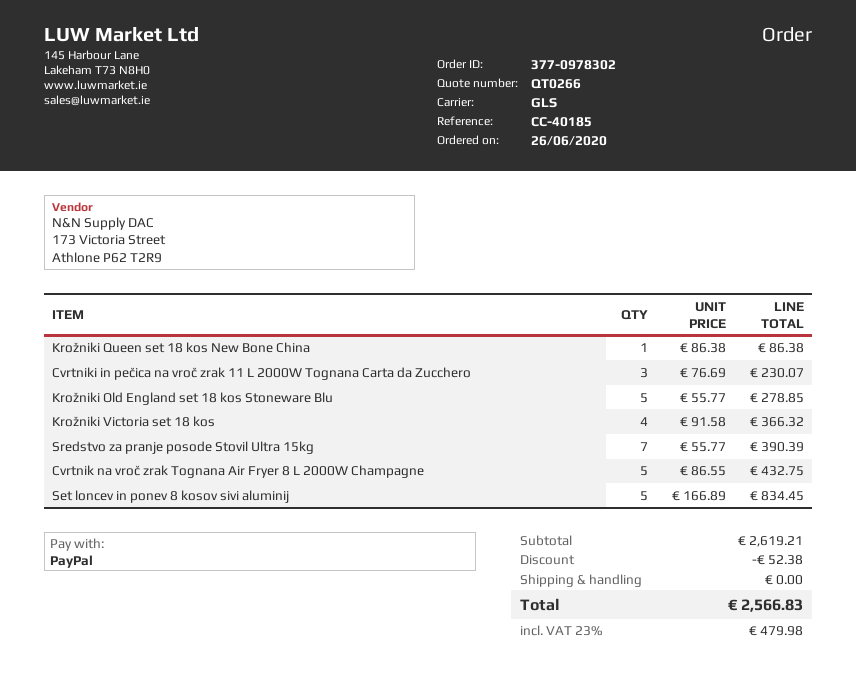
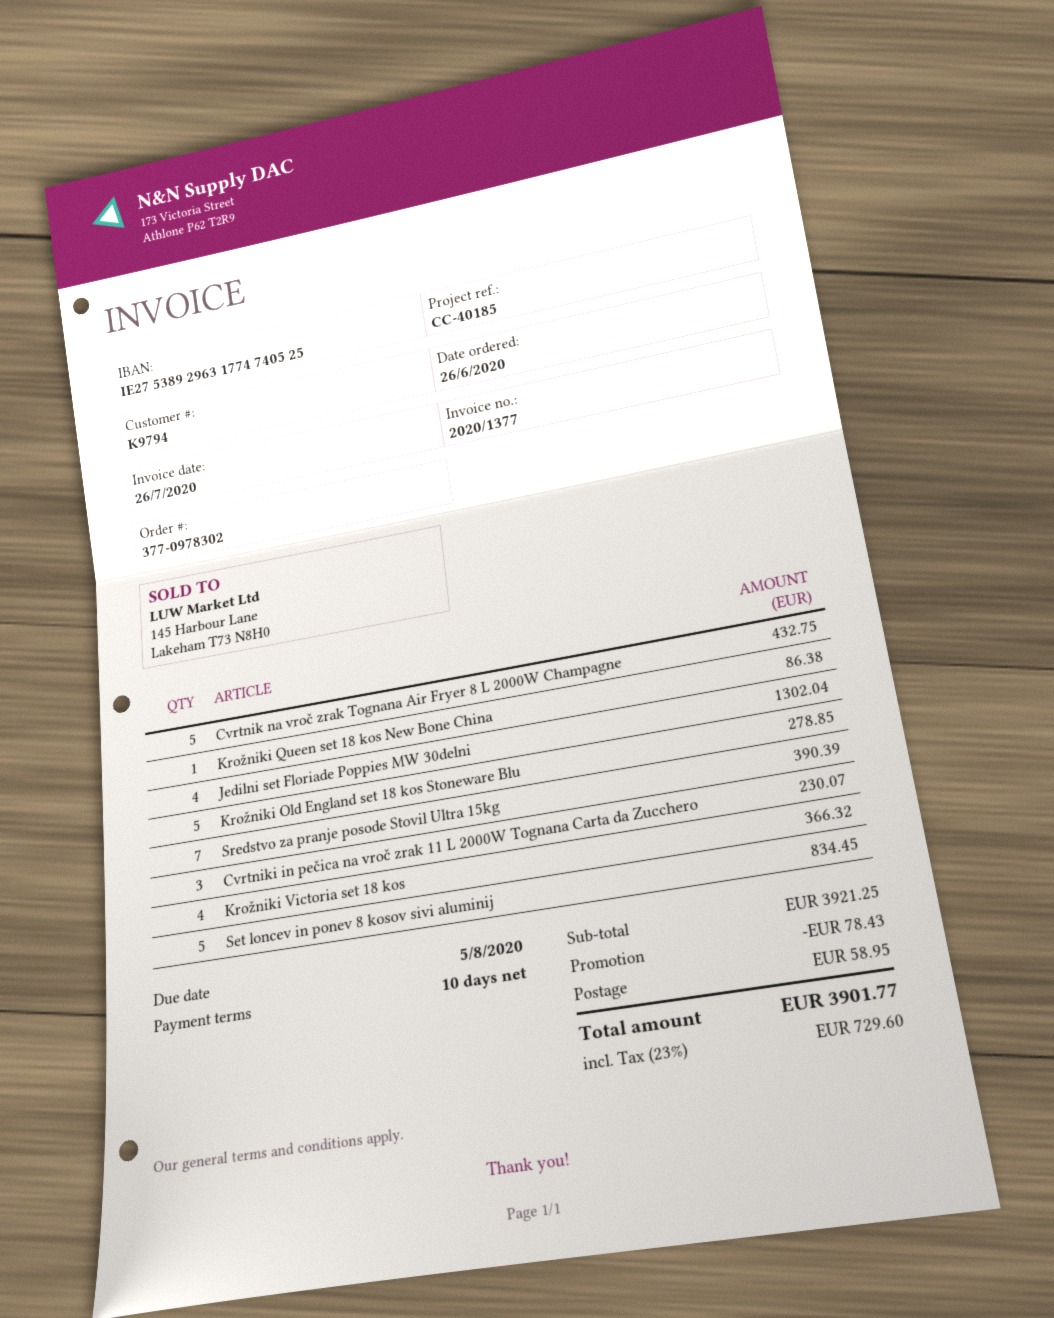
Jedilni set Floriade Poppies MW 30delni: none -> 4 for 1302.04
subtotal: 2619.21 -> 3921.25
discount: 52.38 -> 78.43
shipping: 0.00 -> 58.95
tax: 23% = 479.98 -> 23% = 729.60
total: 2566.83 -> 3901.77

